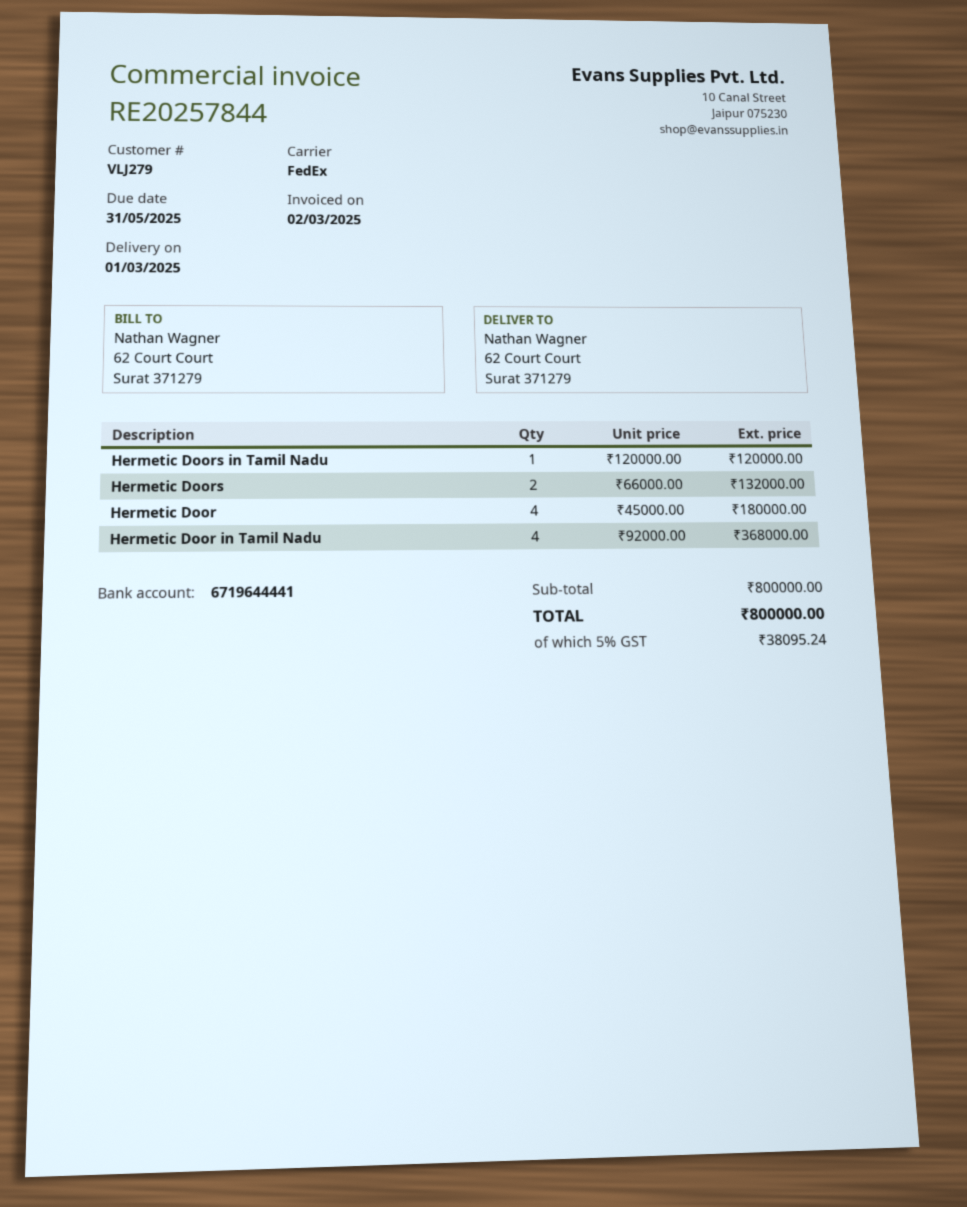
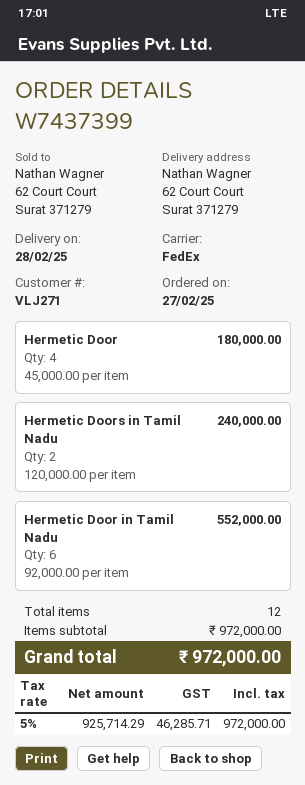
delivery date: 2025-03-01 -> 2025-02-28
customer number: VLJ279 -> VLJ271
Hermetic Doors in Tamil Nadu: 1 x 120000.00 = 120000.00 -> 2 x 120000.00 = 240000.00
Hermetic Doors: 2 x 66000.00 = 132000.00 -> none
Hermetic Door in Tamil Nadu: 4 x 92000.00 = 368000.00 -> 6 x 92000.00 = 552000.00
subtotal: 800000.00 -> 972000.00
tax: 5% = 38095.24 -> 5% = 46285.71
total: 800000.00 -> 972000.00

